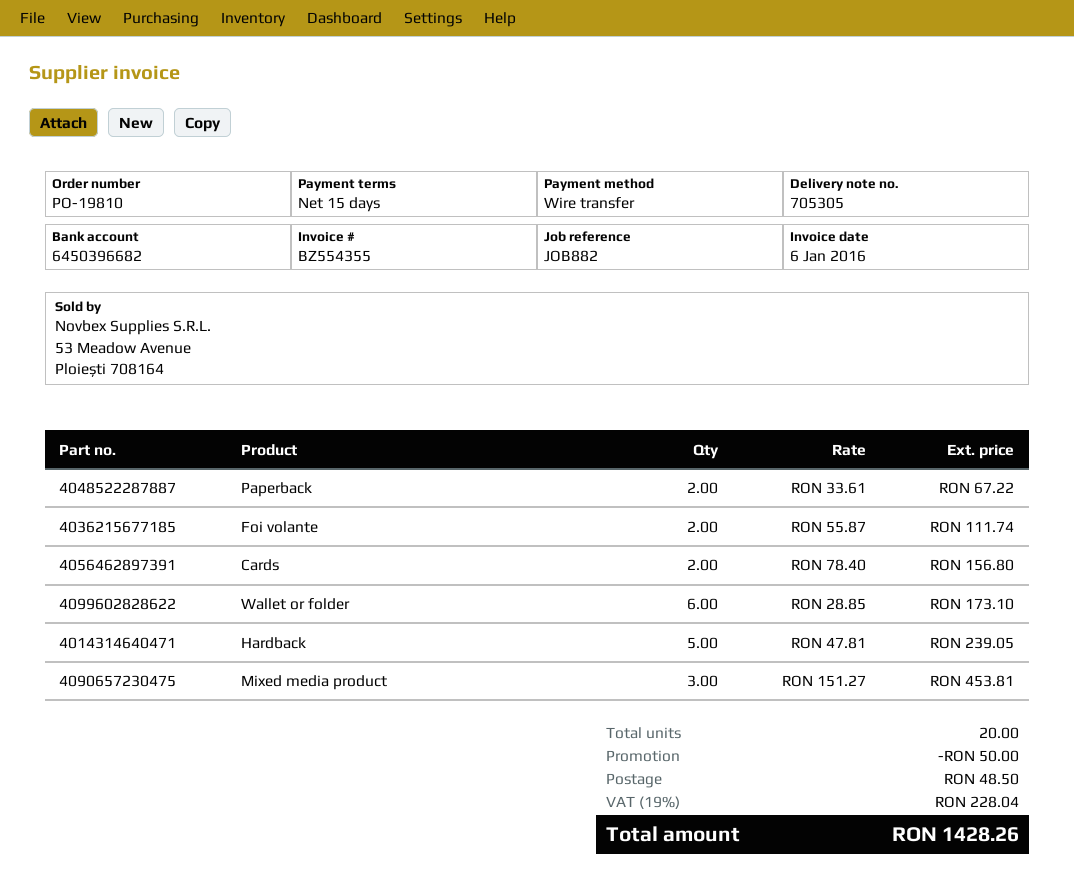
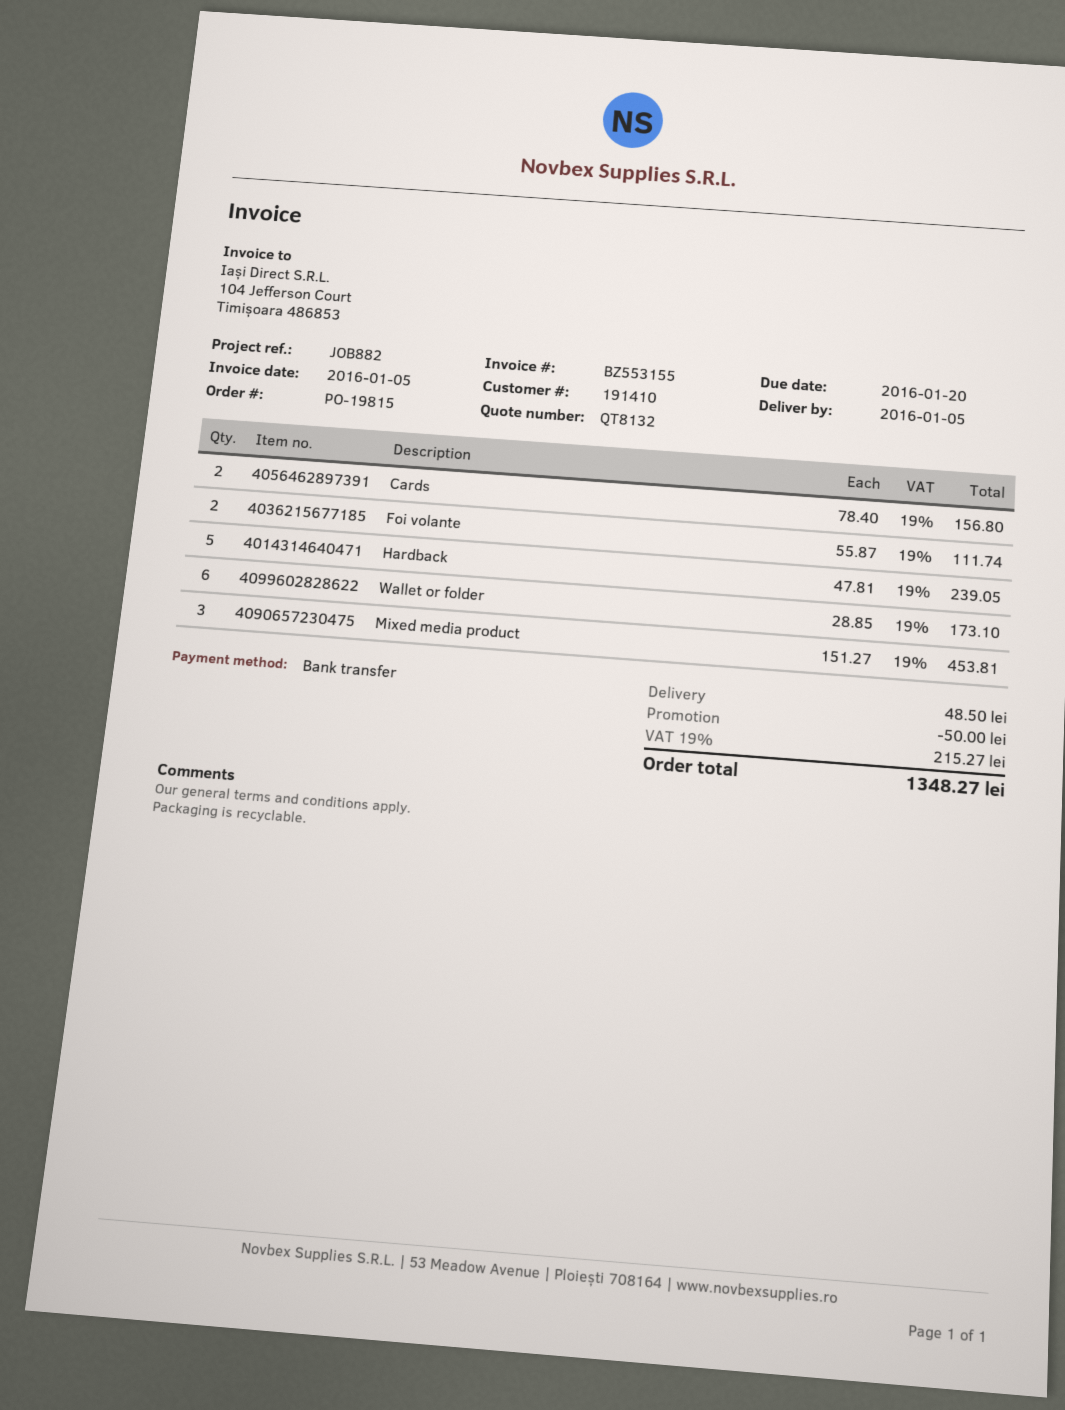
order number: PO-19810 -> PO-19815
invoice number: BZ554355 -> BZ553155
invoice date: 2016-01-06 -> 2016-01-05
Paperback: 2 x 33.61 = 67.22 -> none
tax: 19% = 228.04 -> 19% = 215.27
total: 1428.26 -> 1348.27

